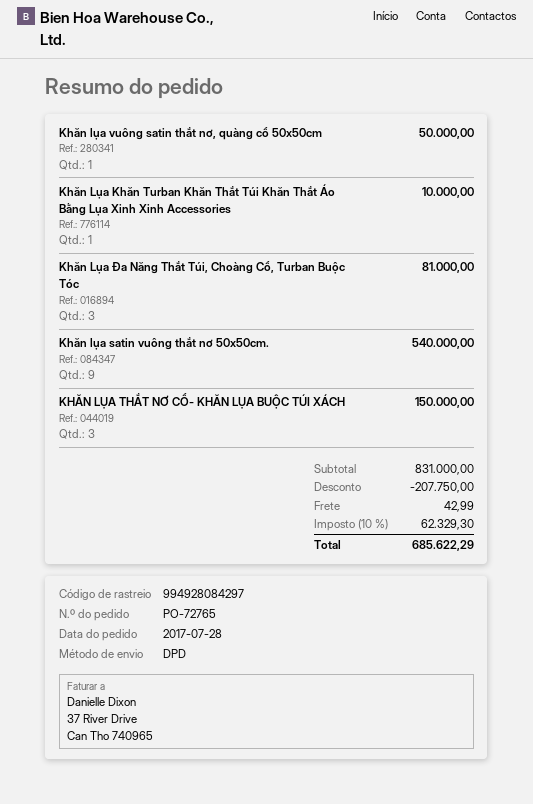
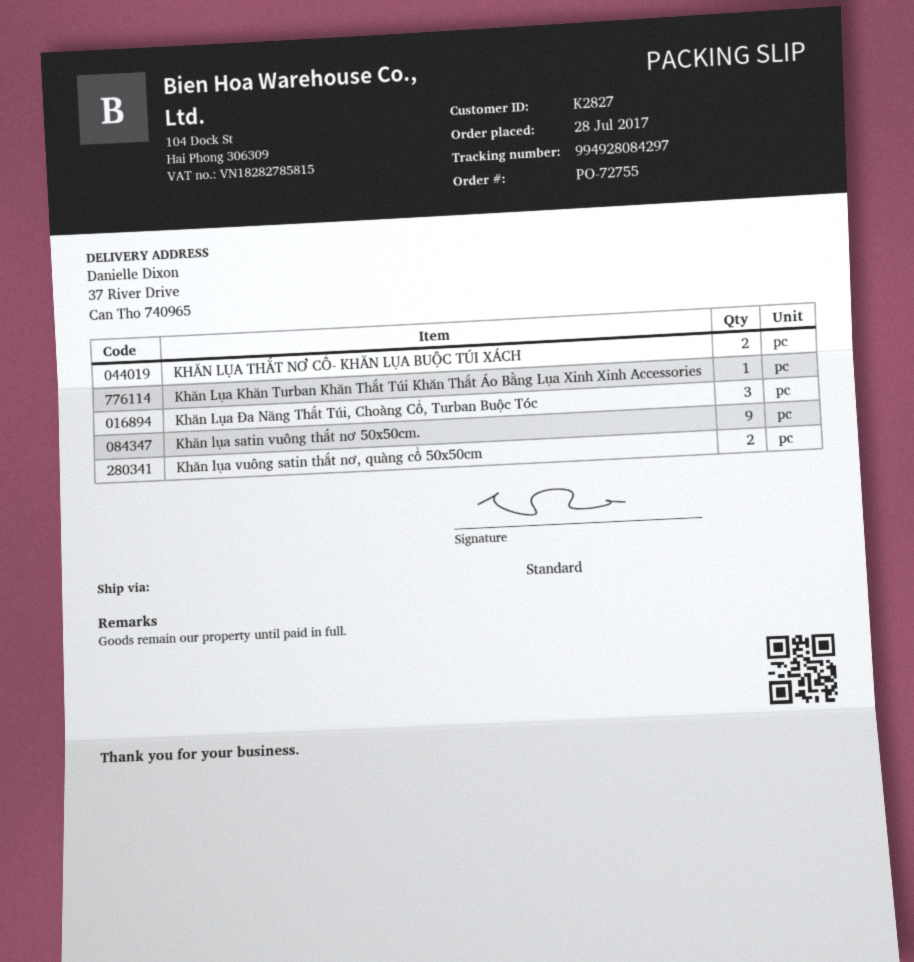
order number: PO-72765 -> PO-72755
shipping method: DPD -> standard
Khăn lụa vuông satin thắt nơ, quàng cổ 50x50cm: 1 -> 2
KHĂN LỤA THẮT NƠ CỔ- KHĂN LỤA BUỘC TÚI XÁCH: 3 -> 2

